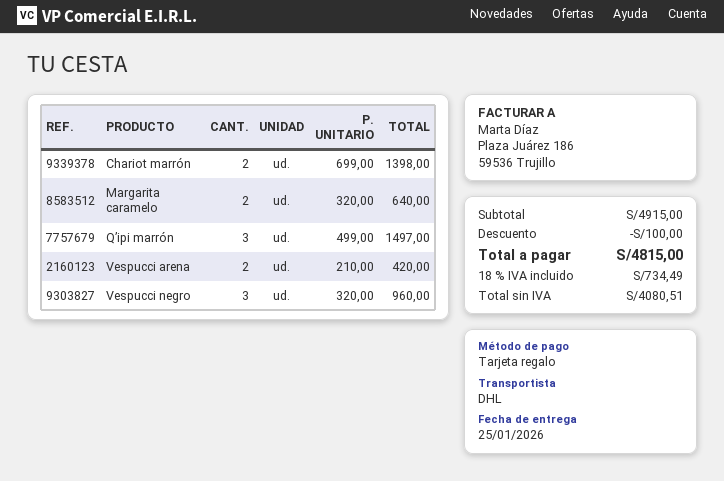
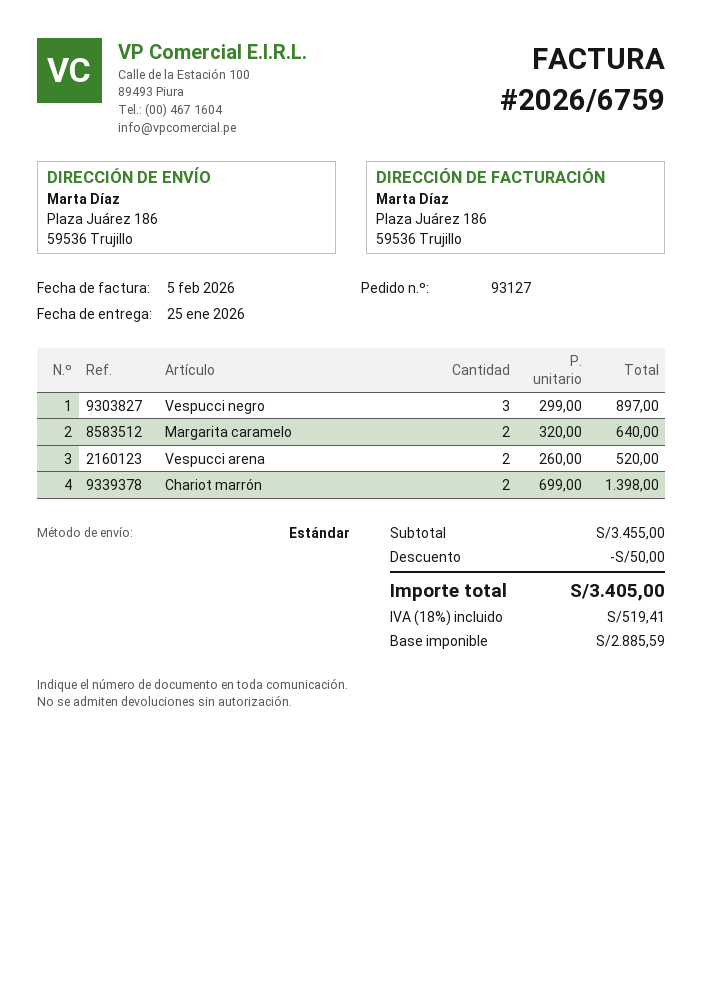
shipping method: DHL -> standard
Q’ipi marrón: 3 x 499.00 = 1497.00 -> none
Vespucci arena: 2 x 210.00 = 420.00 -> 2 x 260.00 = 520.00
Vespucci negro: 3 x 320.00 = 960.00 -> 3 x 299.00 = 897.00
subtotal: 4915.00 -> 3455.00
discount: 100.00 -> 50.00
net: 4080.51 -> 2885.59
tax: 18% = 734.49 -> 18% = 519.41
total: 4815.00 -> 3405.00

